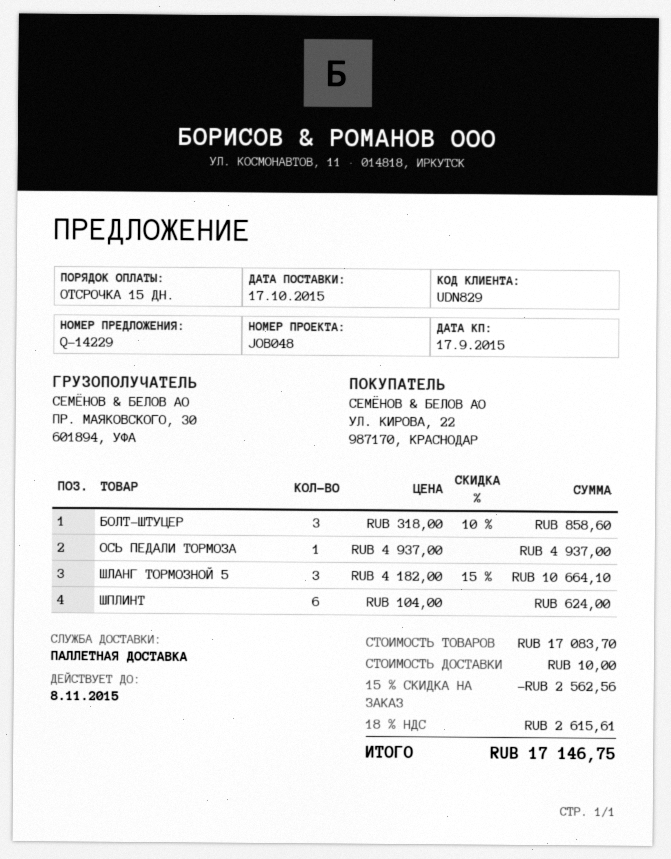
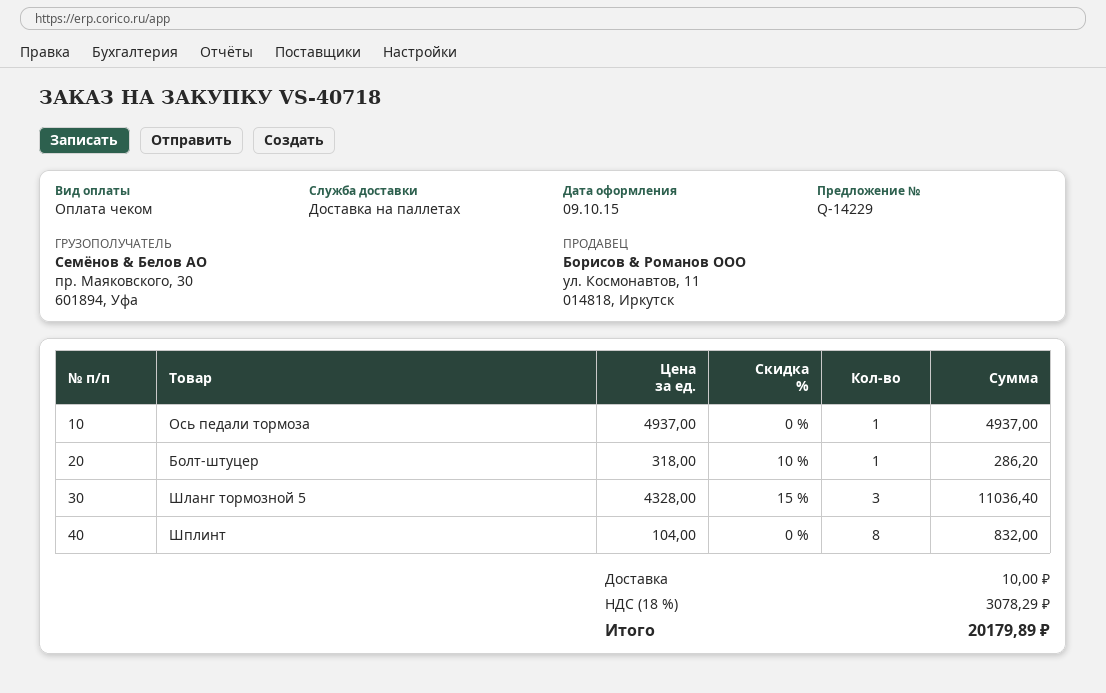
БОЛТ-ШТУЦЕР: 3 x 318.00 - 10% = 858.60 -> 1 x 318.00 - 10% = 286.20
ШЛАНГ ТОРМОЗНОЙ 5: 3 x 4182.00 - 15% = 10664.10 -> 3 x 4328.00 - 15% = 11036.40
ШПЛИНТ: 6 x 104.00 = 624.00 -> 8 x 104.00 = 832.00
discount: 15% = 2562.56 -> none
tax: 18% = 2615.61 -> 18% = 3078.29
total: 17146.75 -> 20179.89

